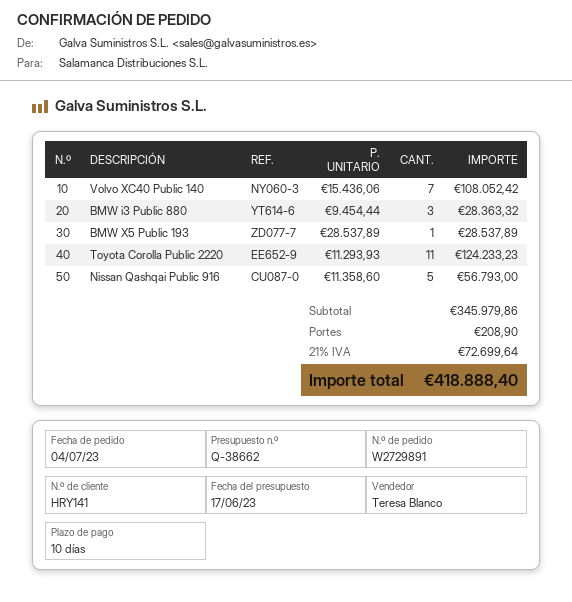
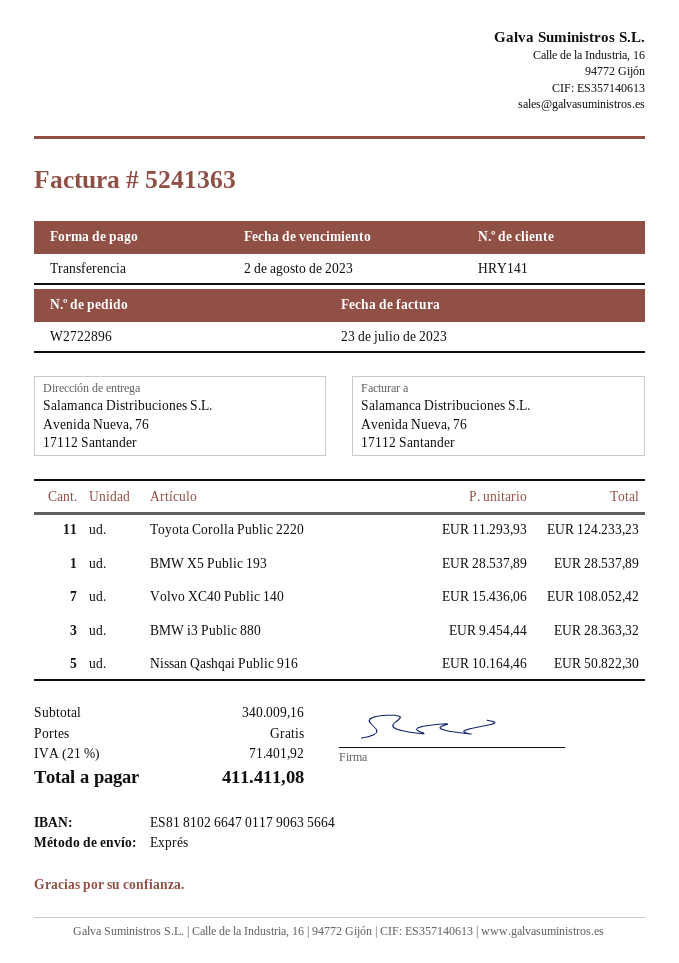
order number: W2729891 -> W2722896
Nissan Qashqai Public 916: 5 x 11358.60 = 56793.00 -> 5 x 10164.46 = 50822.30
subtotal: 345979.86 -> 340009.16
shipping: 208.90 -> 0.00
tax: 21% = 72699.64 -> 21% = 71401.92
total: 418888.40 -> 411411.08

